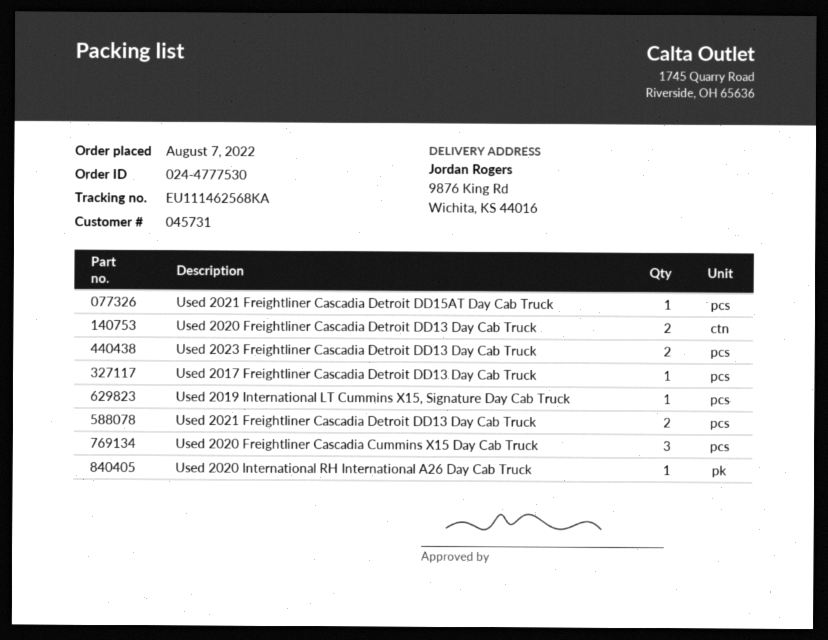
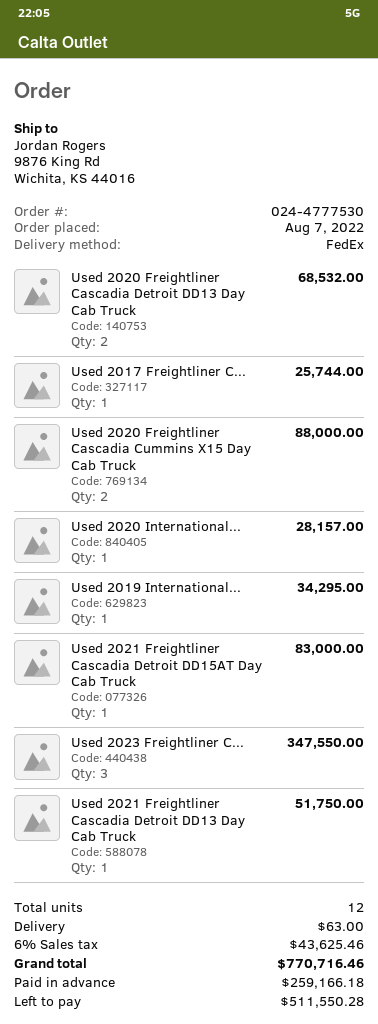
Used 2023 Freightliner Cascadia Detroit DD13 Day Cab Truck: 2 -> 3
Used 2021 Freightliner Cascadia Detroit DD13 Day Cab Truck: 2 -> 1
Used 2020 Freightliner Cascadia Cummins X15 Day Cab Truck: 3 -> 2

